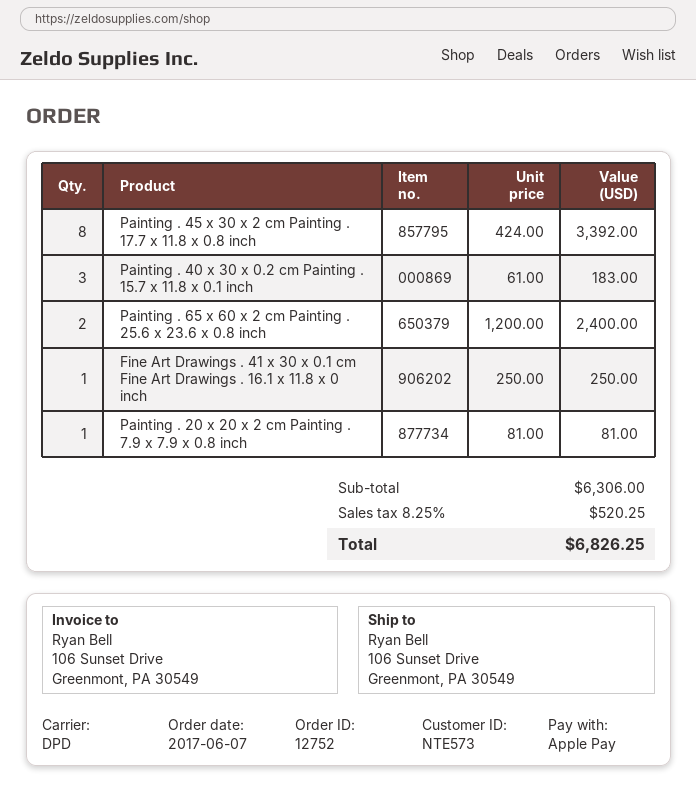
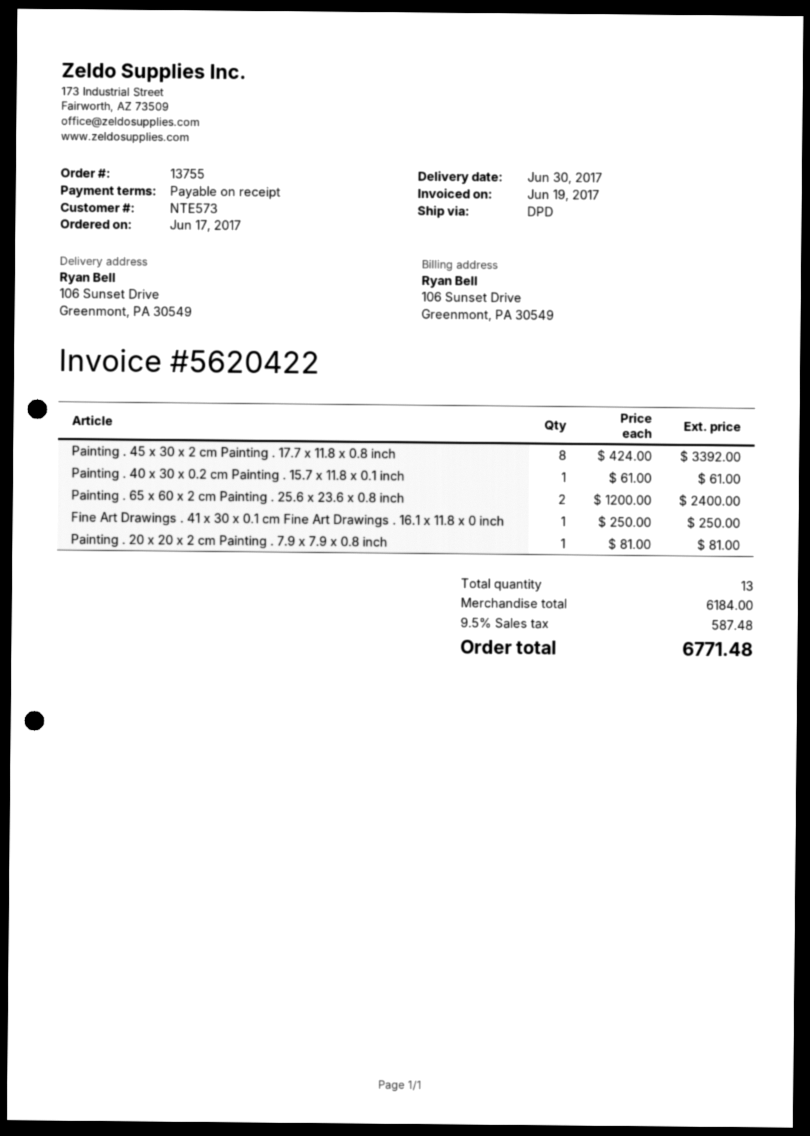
order number: 12752 -> 13755
order date: 2017-06-07 -> 2017-06-17
Painting . 40 x 30 x 0.2 cm Painting . 15.7 x 11.8 x 0.1 inch: 3 x 61.00 = 183.00 -> 1 x 61.00 = 61.00
subtotal: 6306.00 -> 6184.00
tax: 8.25% = 520.25 -> 9.5% = 587.48
total: 6826.25 -> 6771.48

